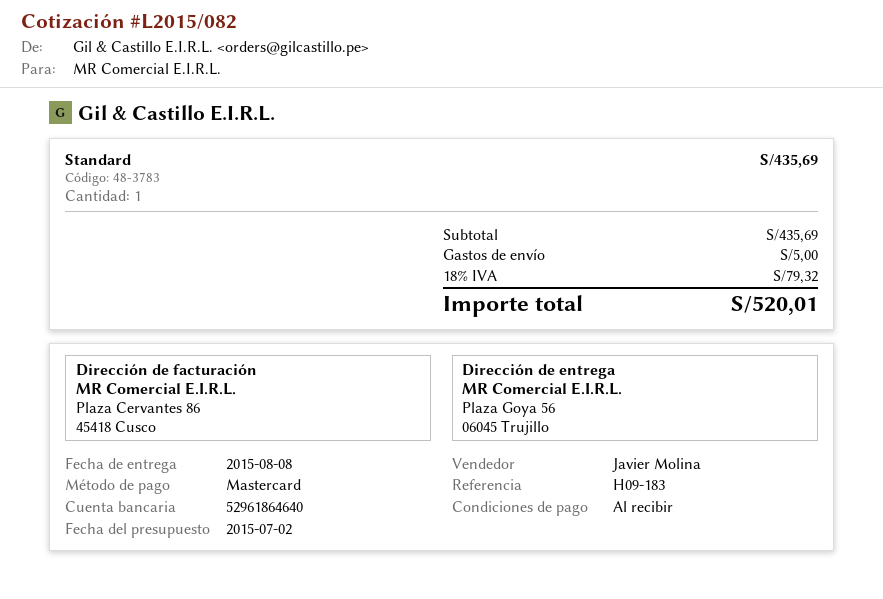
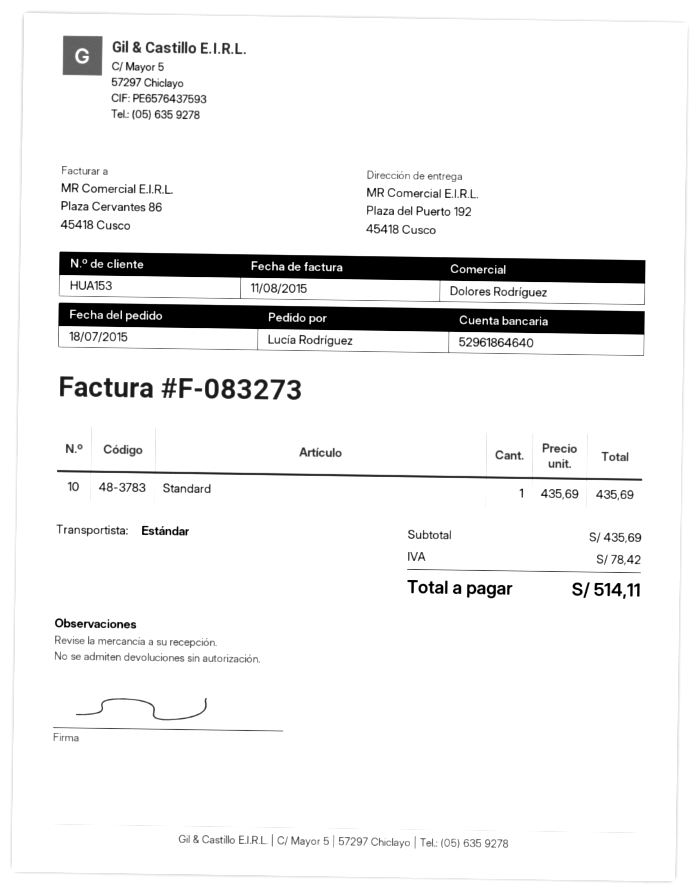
sales rep: Javier Molina -> Dolores Rodríguez
ship to: Plaza Goya 56, 06045 Trujillo -> Plaza del Puerto 192, 45418 Cusco
shipping: 5.00 -> none
tax: 79.32 -> 78.42
total: 520.01 -> 514.11

